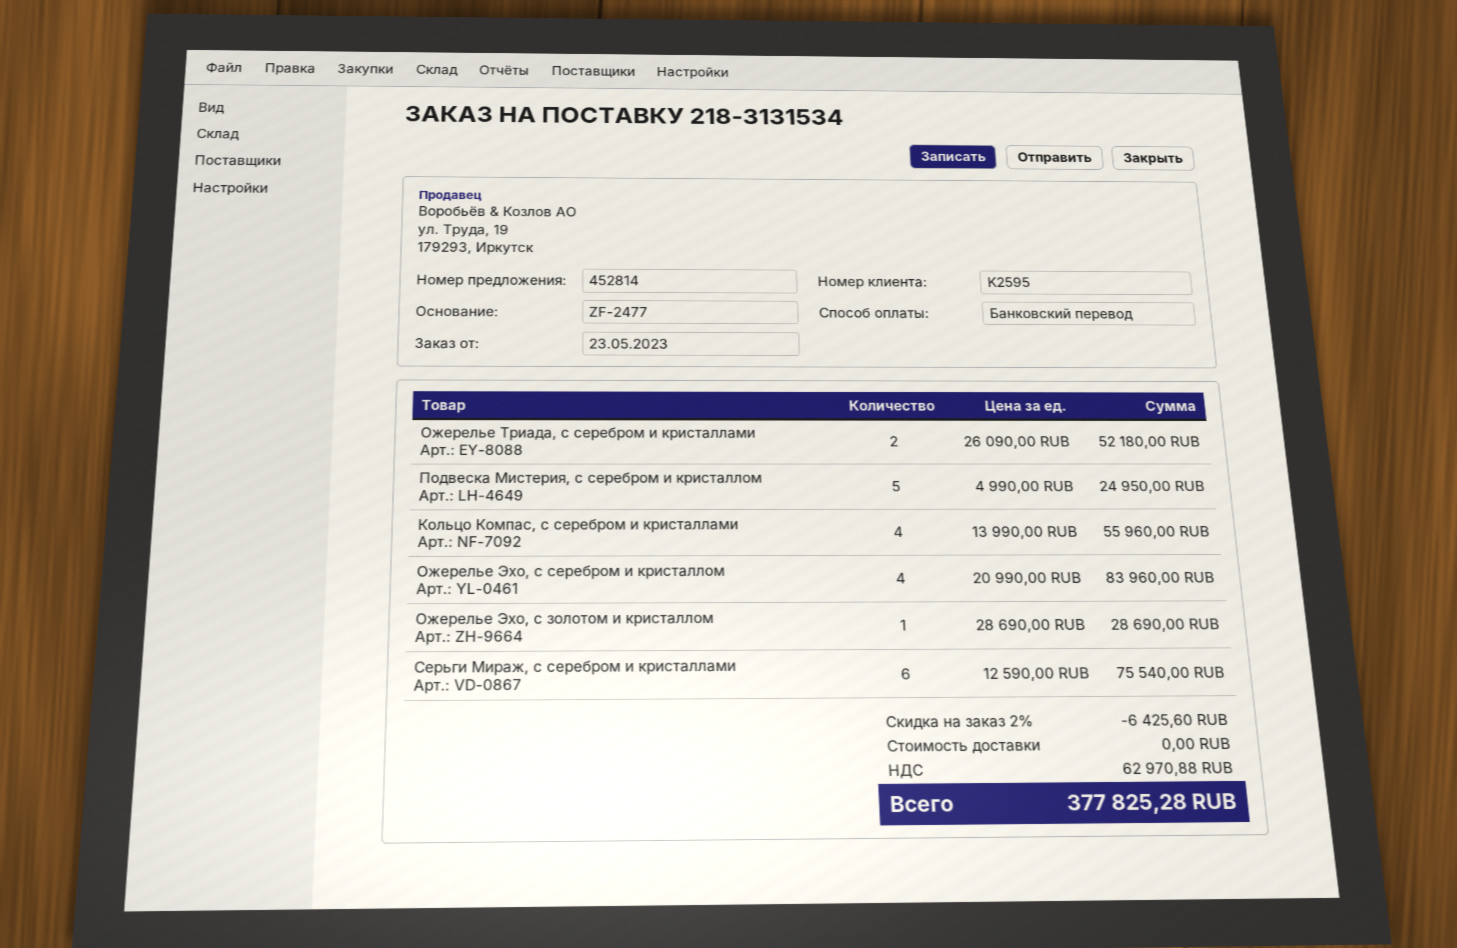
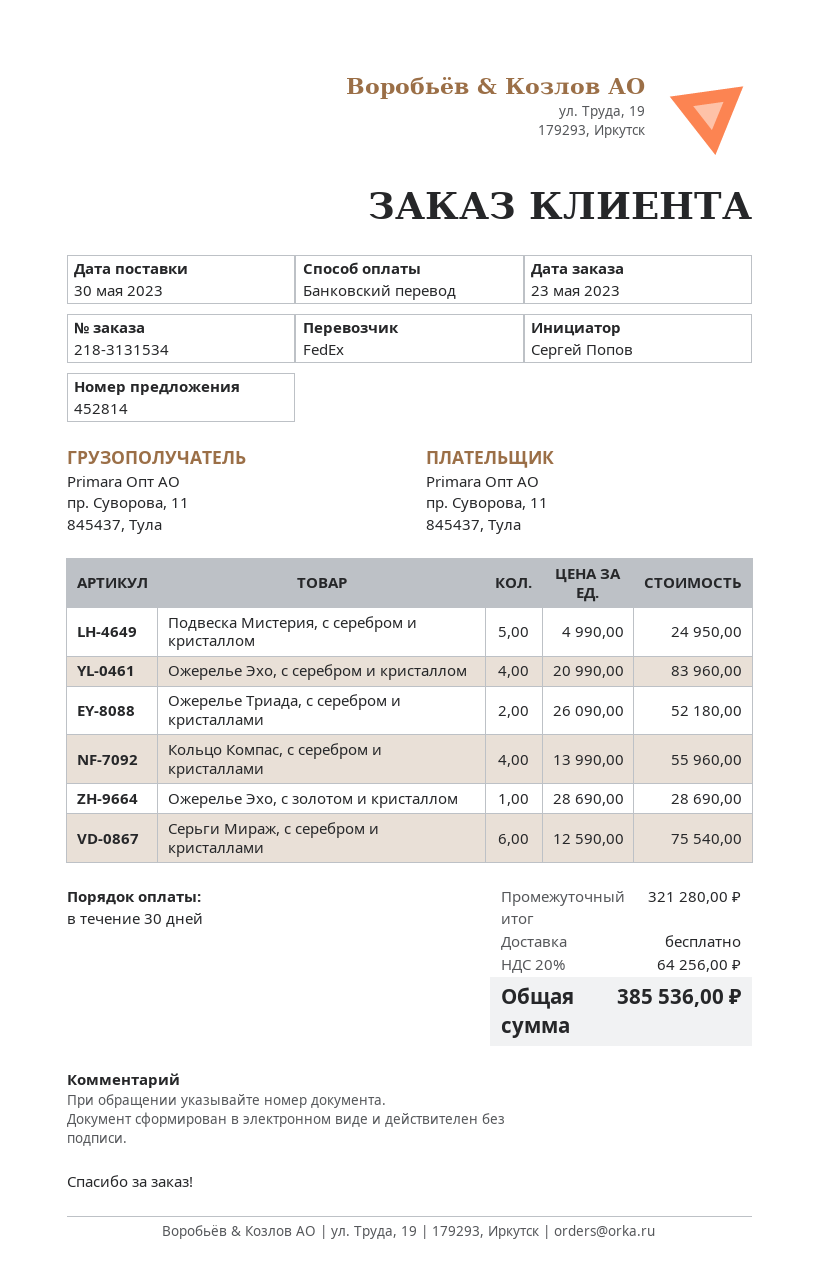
discount: 2% = 6425.60 -> none
tax: 62970.88 -> 64256.00
total: 377825.28 -> 385536.00

